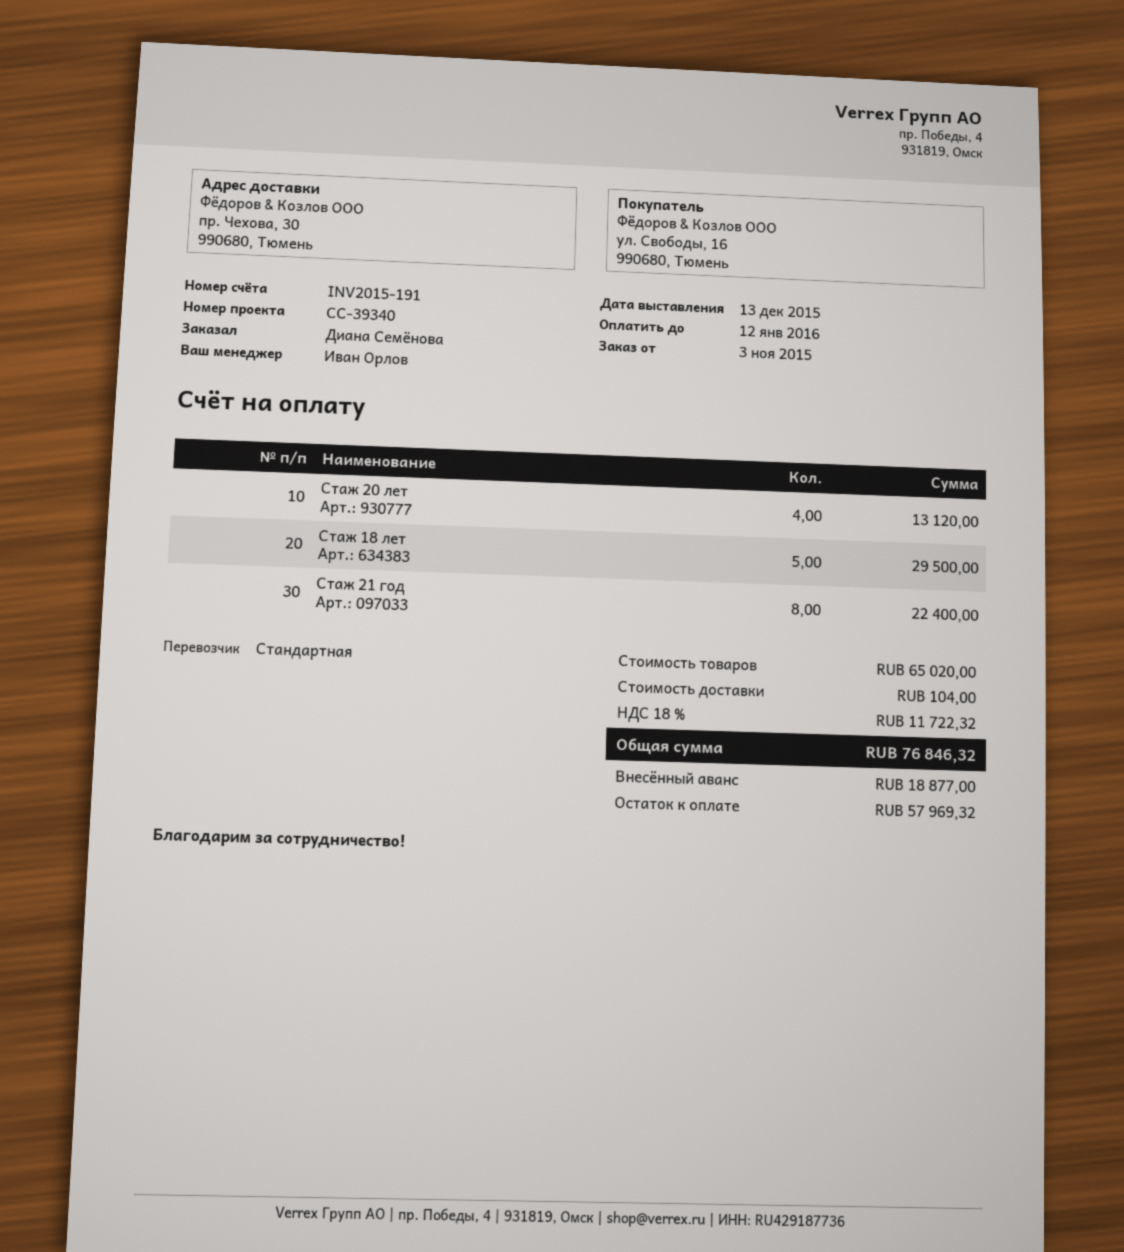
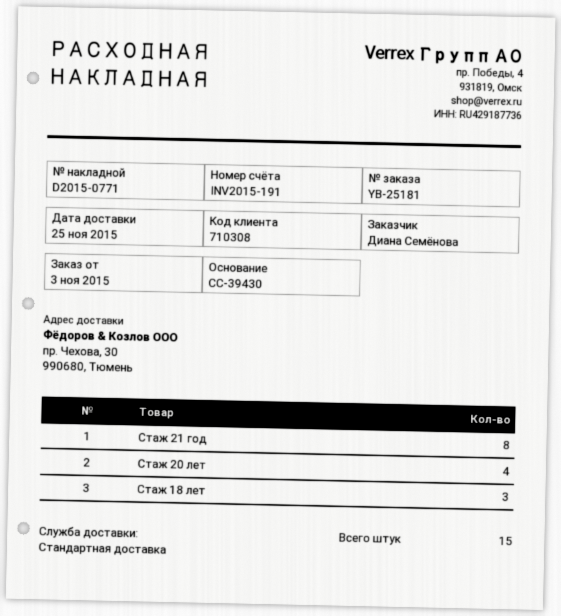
reference: CC-39340 -> CC-39430
Стаж 18 лет: 5 -> 3

